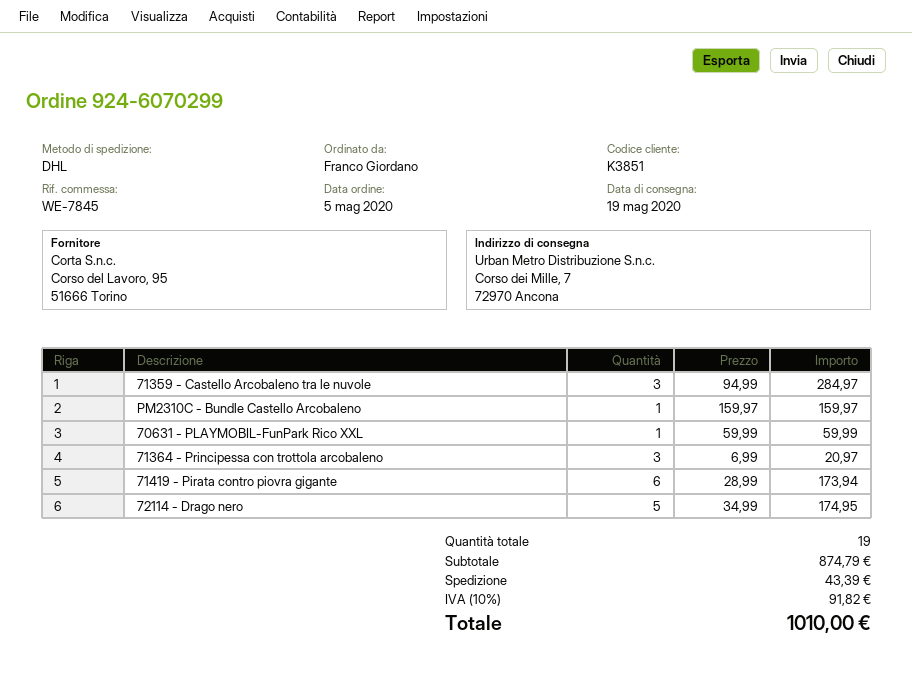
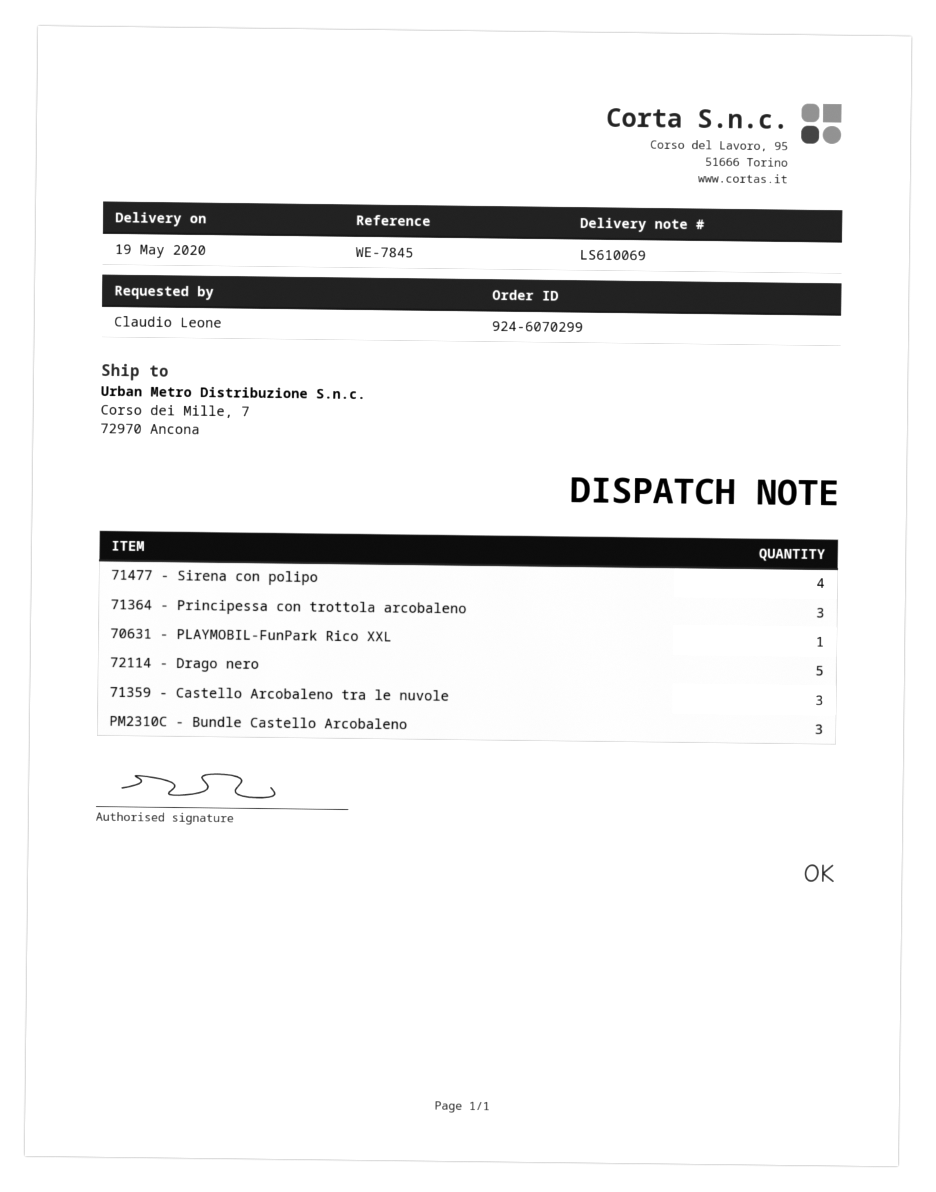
ordered by: Franco Giordano -> Claudio Leone
PM2310C - Bundle Castello Arcobaleno: 1 -> 3
71419 - Pirata contro piovra gigante: 6 -> none
71477 - Sirena con polipo: none -> 4

